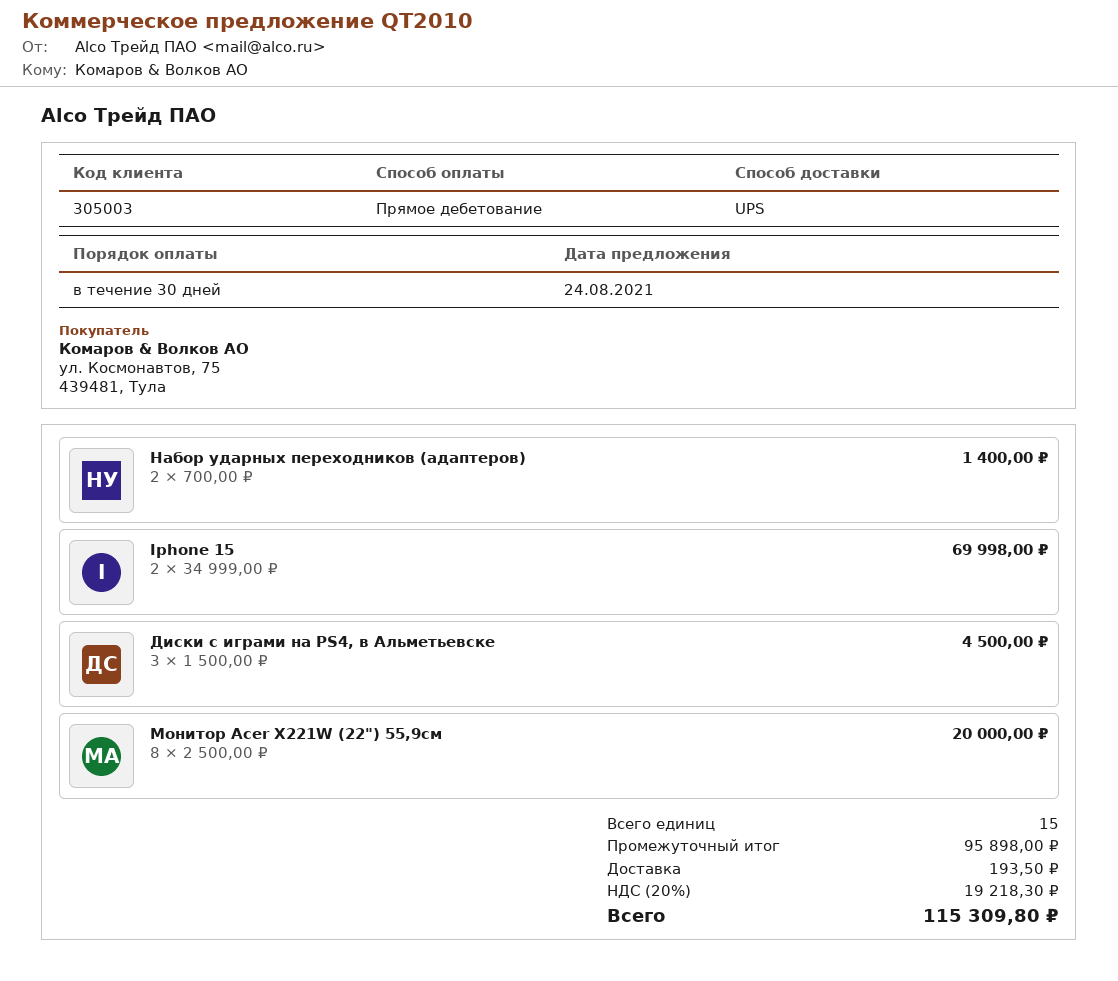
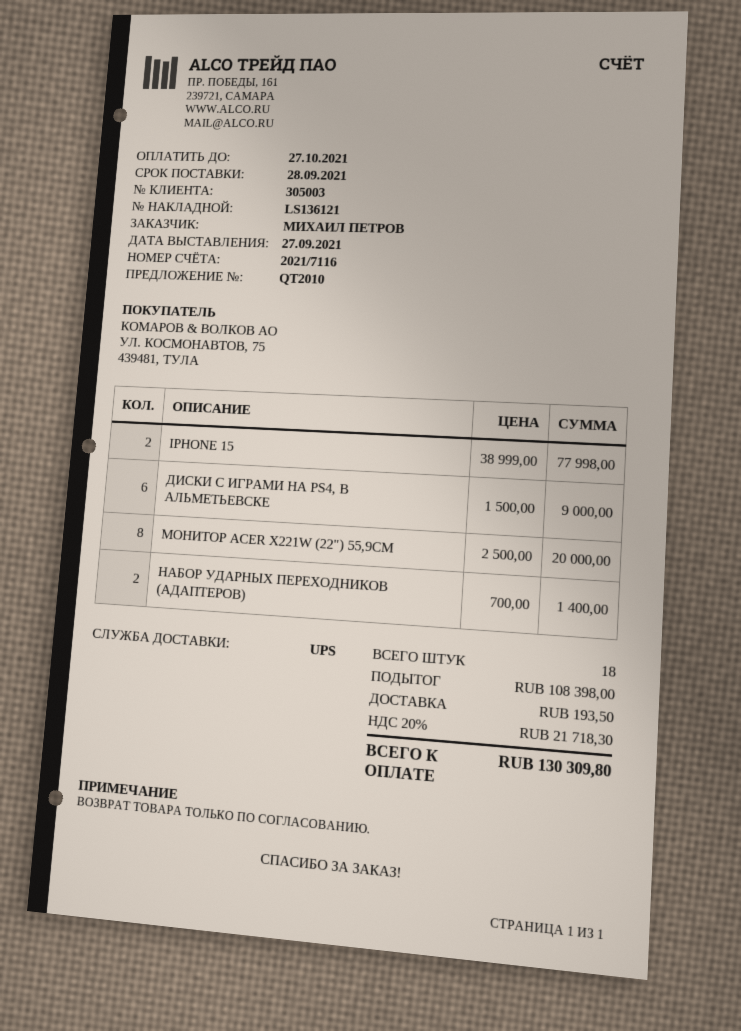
Iphone 15: 2 x 34999.00 = 69998.00 -> 2 x 38999.00 = 77998.00
Диски с играми на PS4, в Альметьевске: 3 x 1500.00 = 4500.00 -> 6 x 1500.00 = 9000.00
total quantity: 15 -> 18
subtotal: 95898.00 -> 108398.00
tax: 20% = 19218.30 -> 20% = 21718.30
total: 115309.80 -> 130309.80

